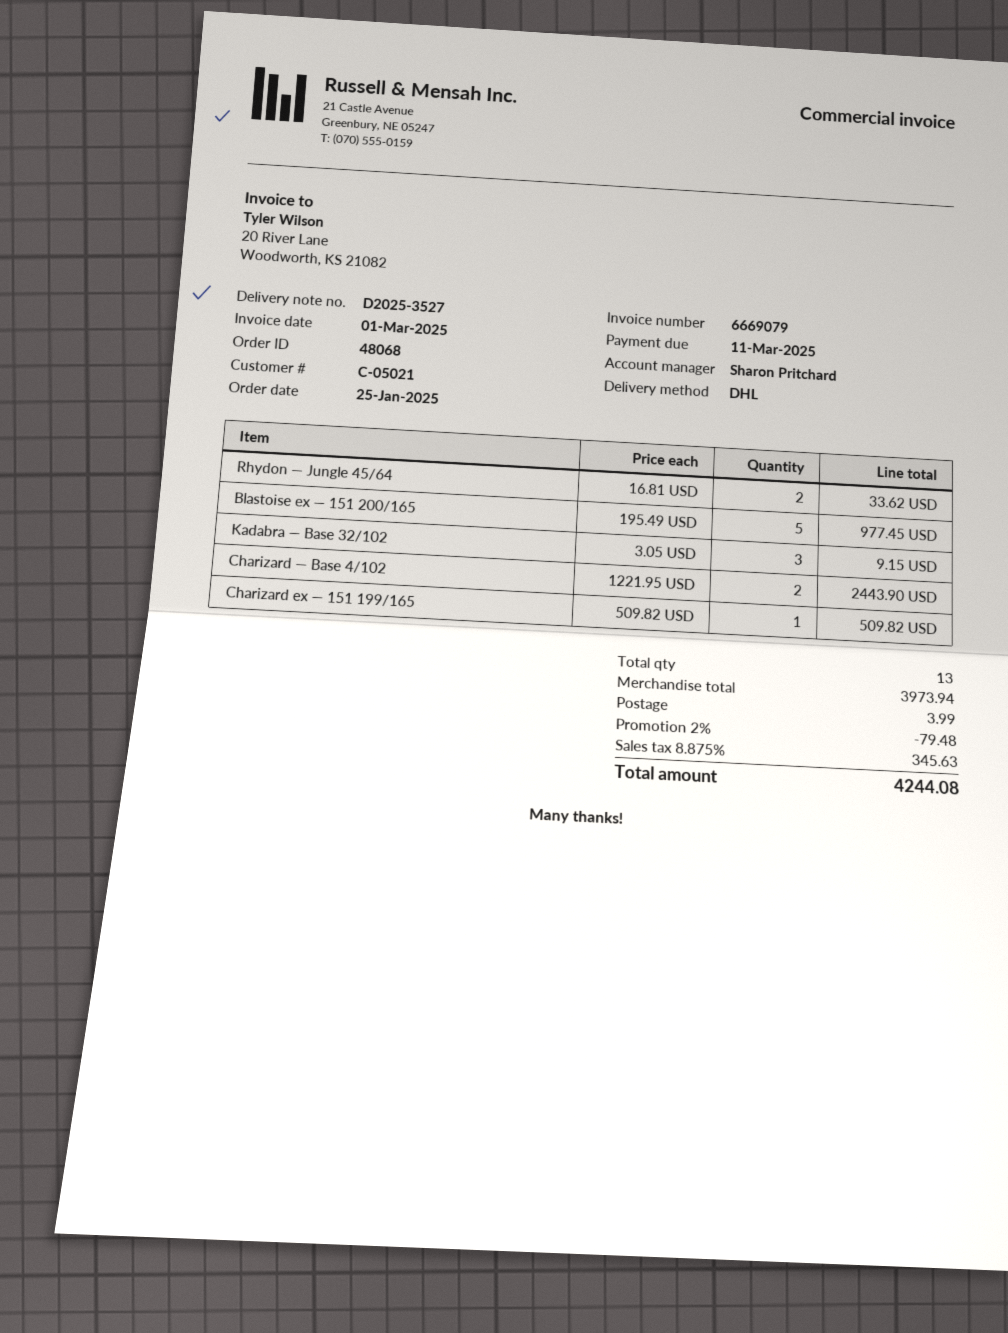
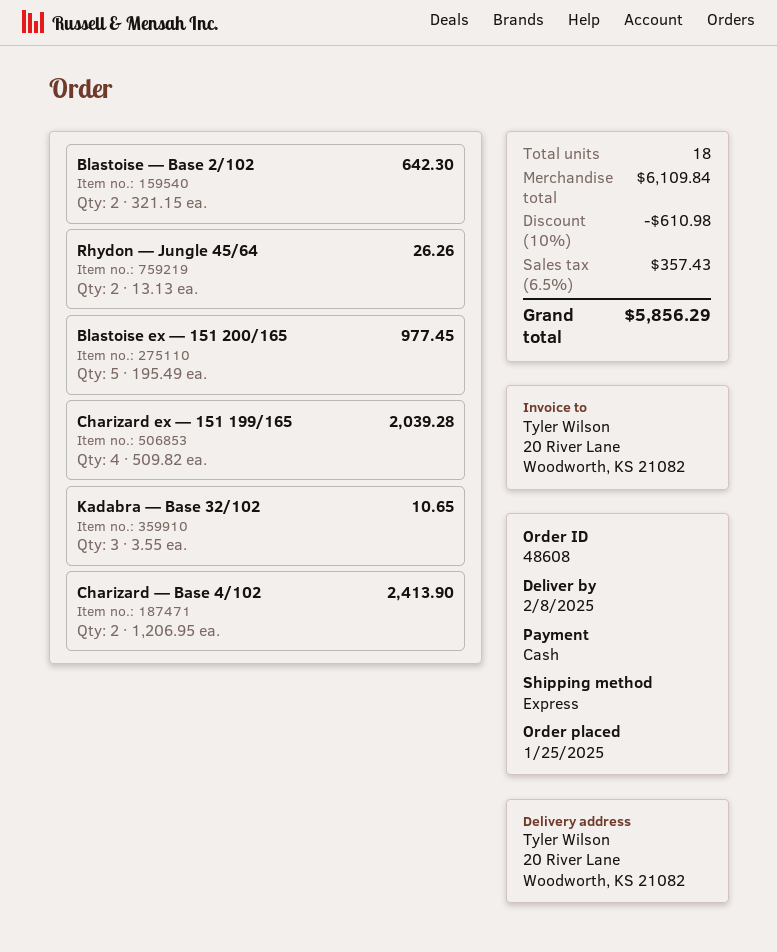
order number: 48068 -> 48608
shipping method: DHL -> express
Rhydon — Jungle 45/64: 2 x 16.81 = 33.62 -> 2 x 13.13 = 26.26
Kadabra — Base 32/102: 3 x 3.05 = 9.15 -> 3 x 3.55 = 10.65
Charizard — Base 4/102: 2 x 1221.95 = 2443.90 -> 2 x 1206.95 = 2413.90
Charizard ex — 151 199/165: 1 x 509.82 = 509.82 -> 4 x 509.82 = 2039.28
Blastoise — Base 2/102: none -> 2 x 321.15 = 642.30
total quantity: 13 -> 18
subtotal: 3973.94 -> 6109.84
discount: 2% = 79.48 -> 10% = 610.98
shipping: 3.99 -> none
tax: 8.875% = 345.63 -> 6.5% = 357.43
total: 4244.08 -> 5856.29

